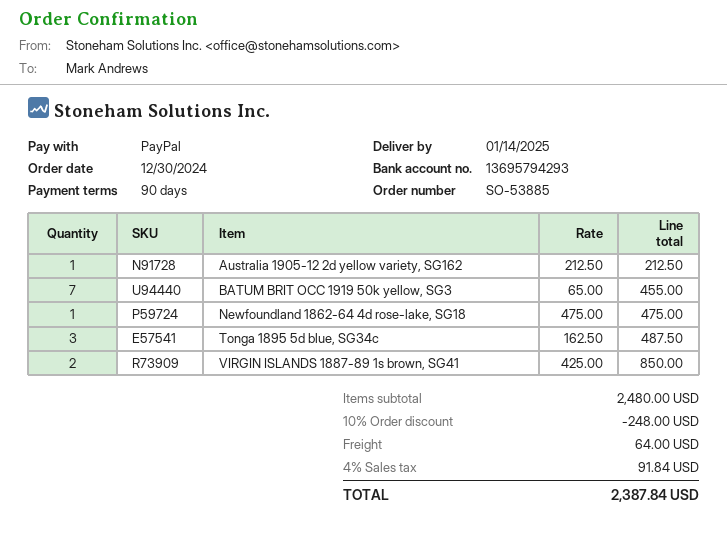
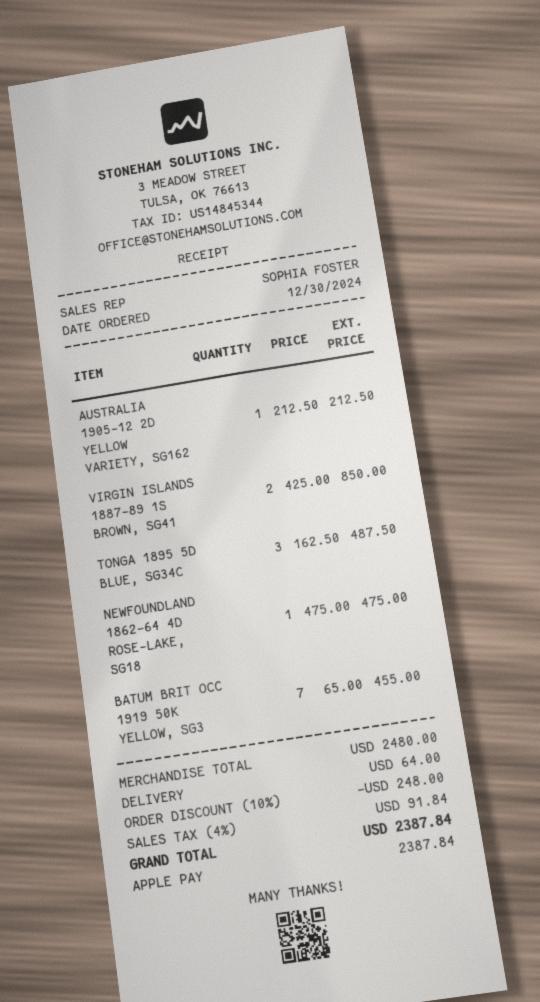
payment method: PayPal -> Apple Pay

